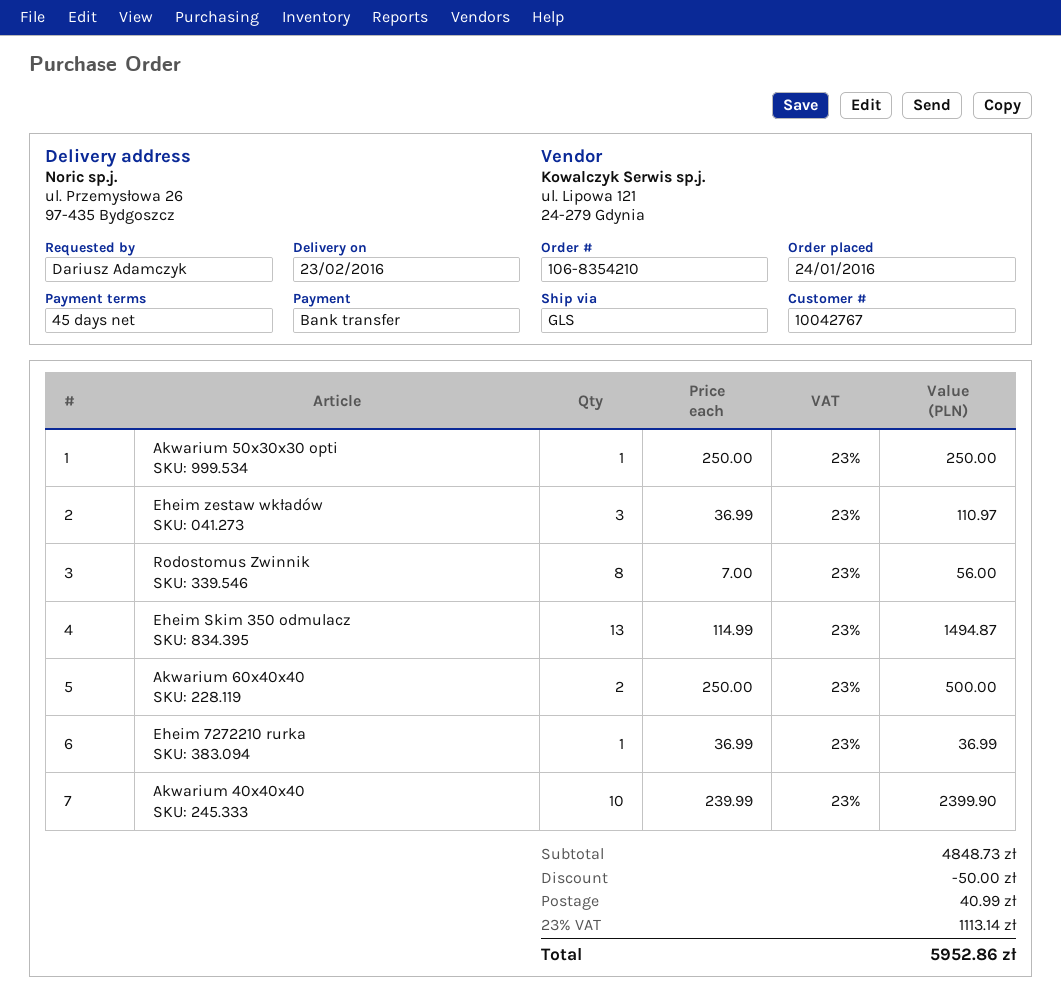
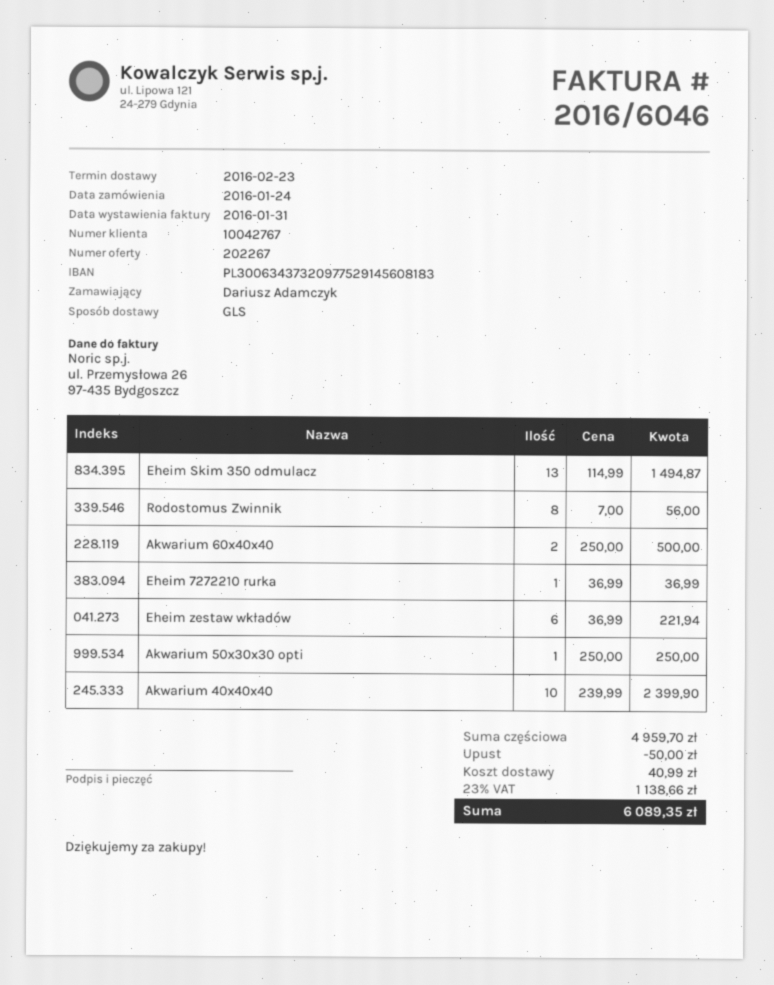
Eheim zestaw wkładów: 3 x 36.99 = 110.97 -> 6 x 36.99 = 221.94
subtotal: 4848.73 -> 4959.70
tax: 23% = 1113.14 -> 23% = 1138.66
total: 5952.86 -> 6089.35

